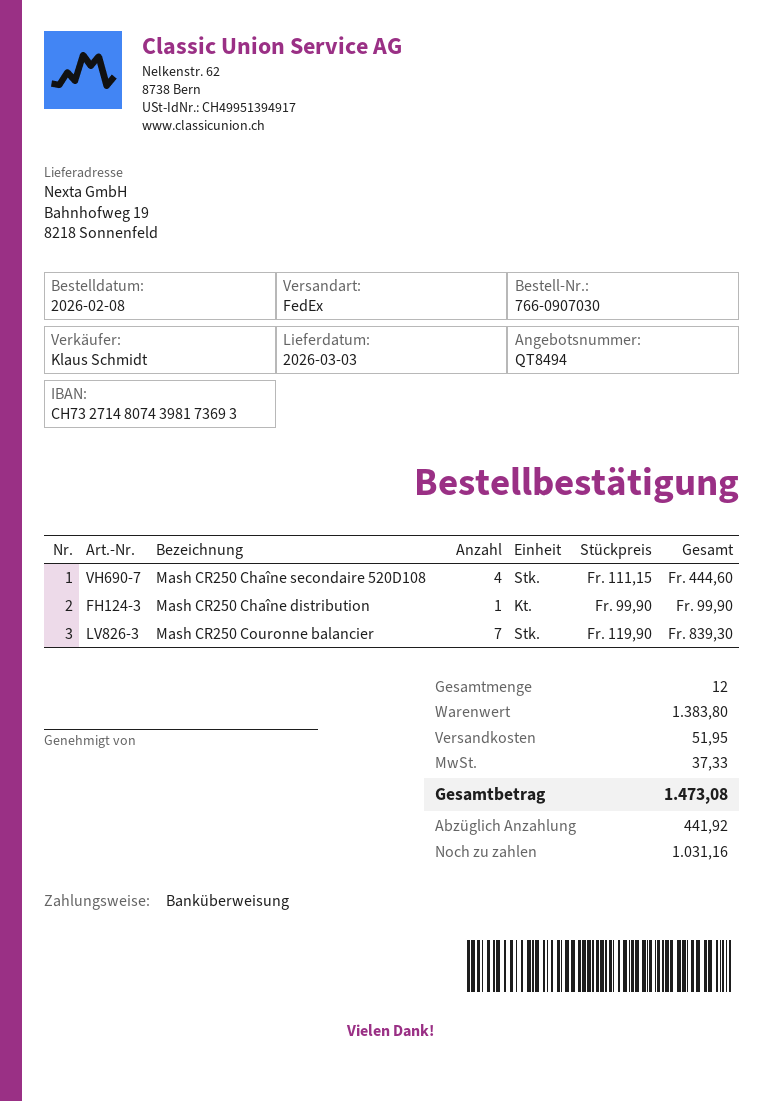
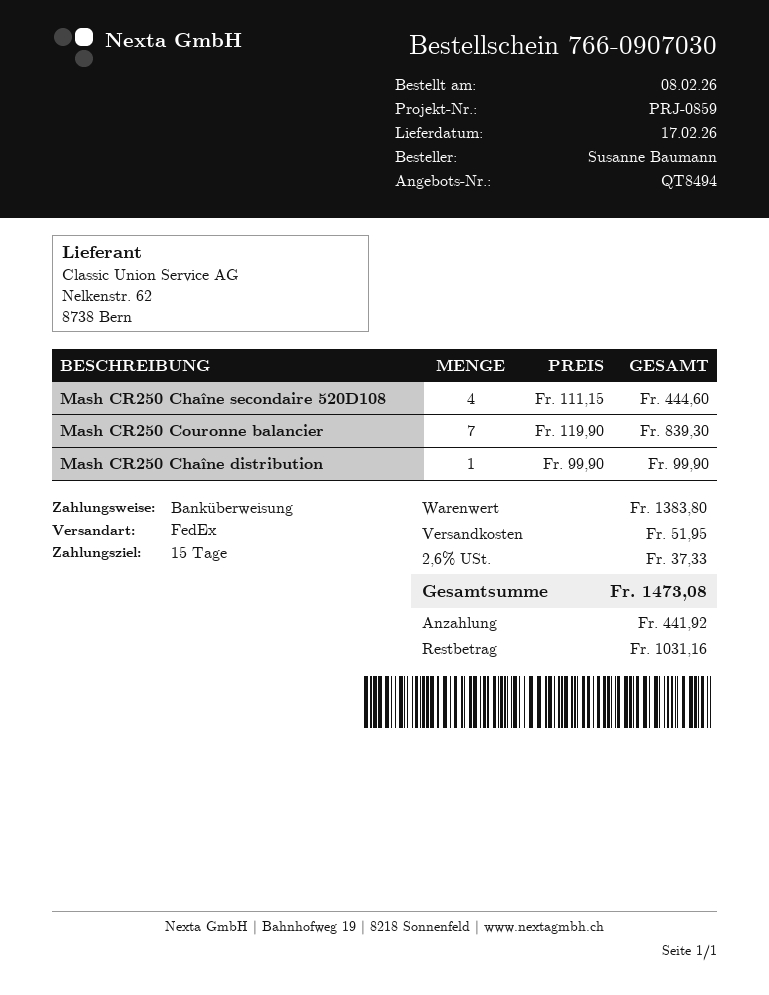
delivery date: 2026-03-03 -> 2026-02-17

